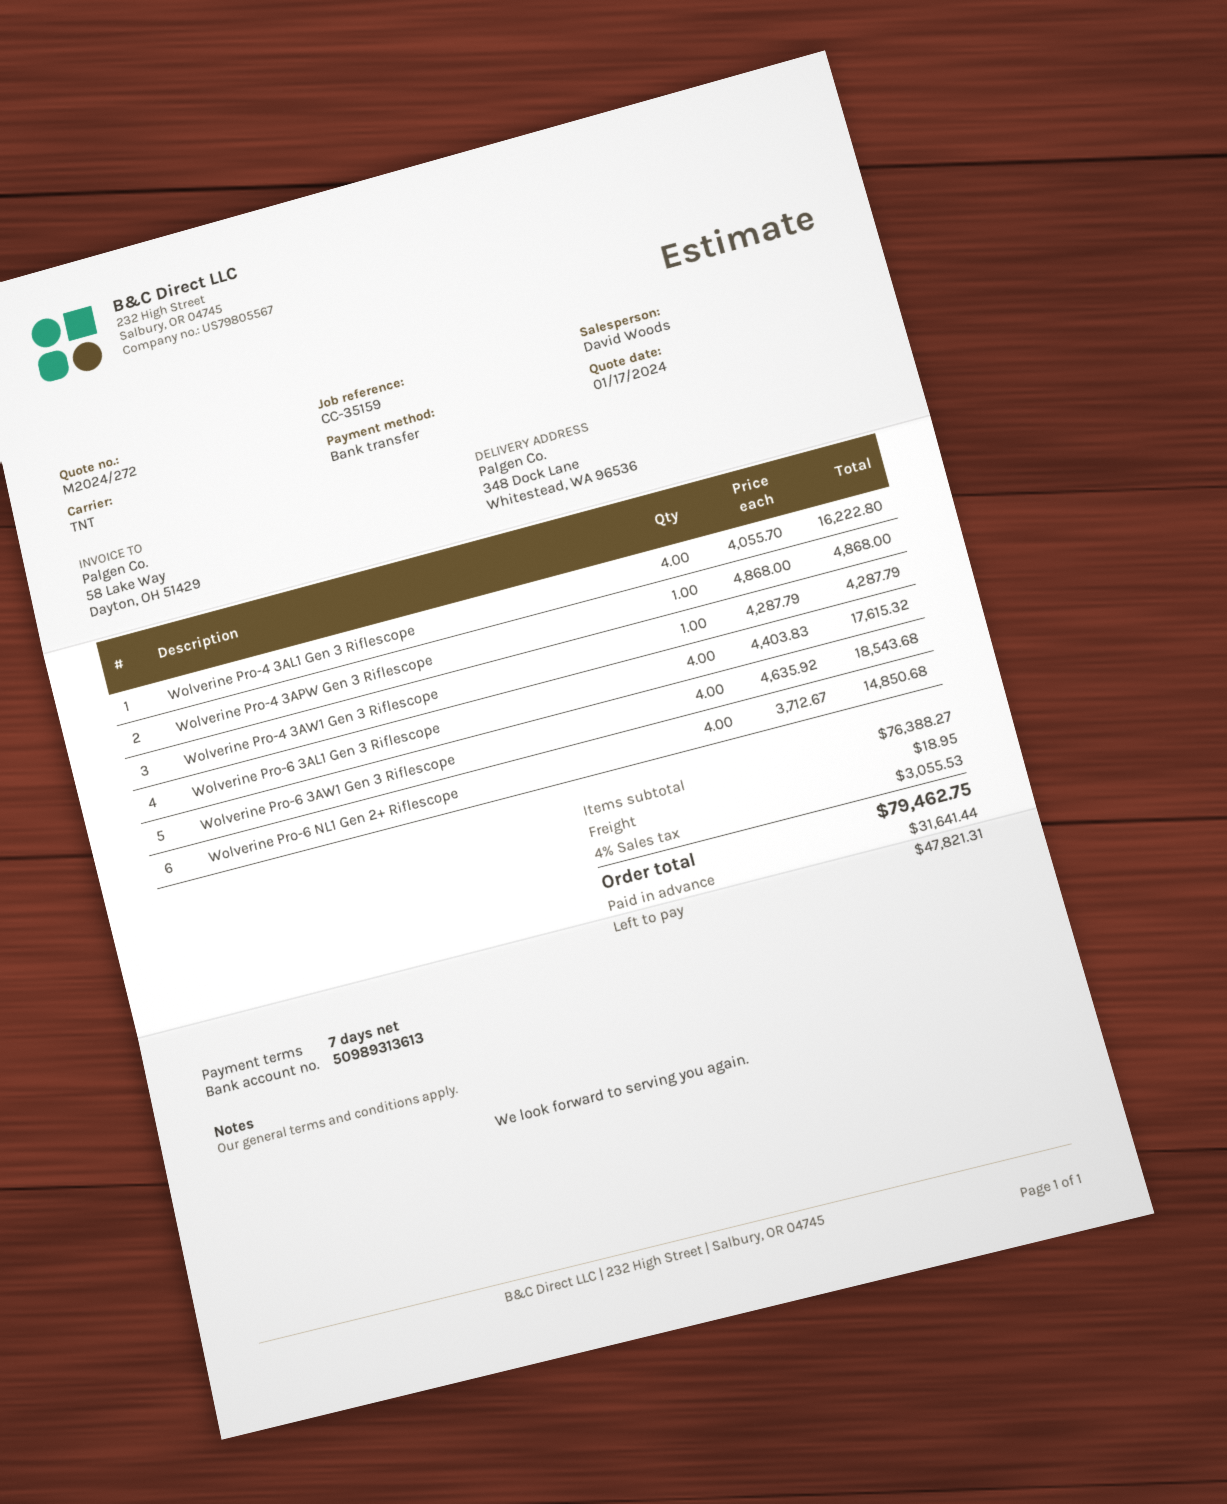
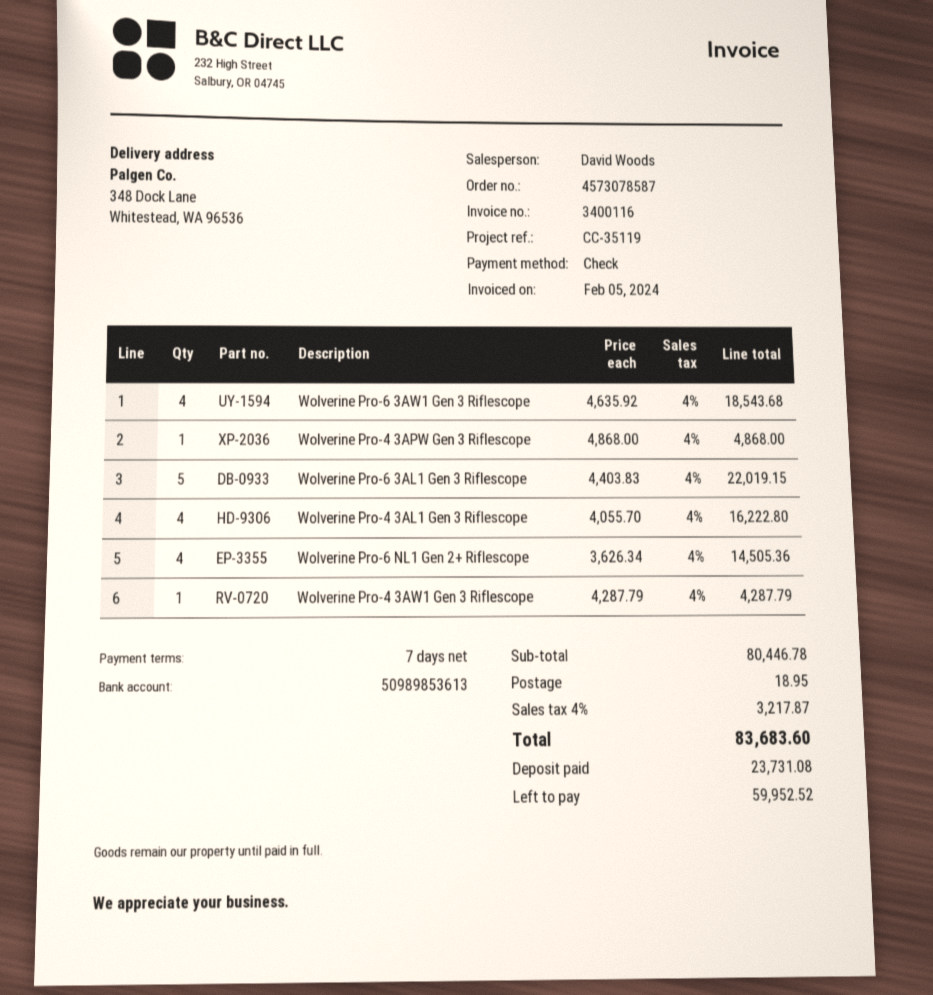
reference: CC-35159 -> CC-35119
payment method: bank transfer -> cheque
bank account: 50989313613 -> 50989853613
Wolverine Pro-6 3AL1 Gen 3 Riflescope: 4 x 4403.83 = 17615.32 -> 5 x 4403.83 = 22019.15
Wolverine Pro-6 NL1 Gen 2+ Riflescope: 4 x 3712.67 = 14850.68 -> 4 x 3626.34 = 14505.36
subtotal: 76388.27 -> 80446.78
tax: 4% = 3055.53 -> 4% = 3217.87
total: 79462.75 -> 83683.60
deposit: 31641.44 -> 23731.08
balance: 47821.31 -> 59952.52

